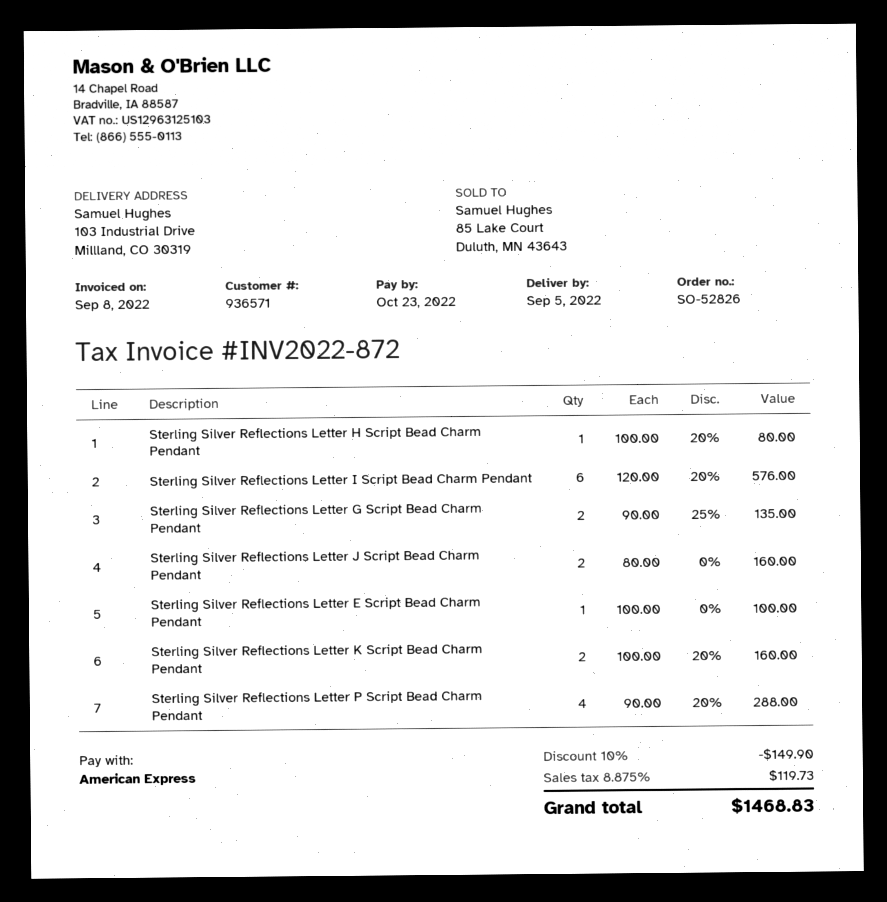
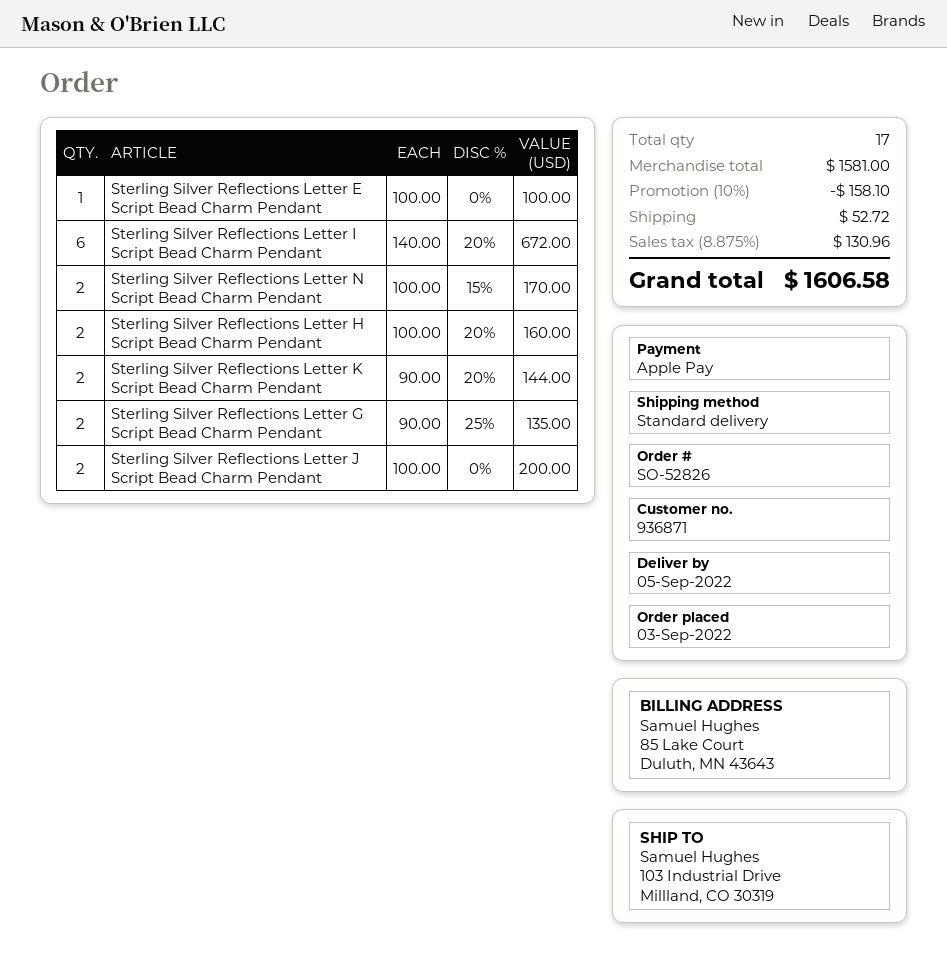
customer number: 936571 -> 936871
payment method: American Express -> Apple Pay
Sterling Silver Reflections Letter H Script Bead Charm Pendant: 1 x 100.00 - 20% = 80.00 -> 2 x 100.00 - 20% = 160.00
Sterling Silver Reflections Letter I Script Bead Charm Pendant: 6 x 120.00 - 20% = 576.00 -> 6 x 140.00 - 20% = 672.00
Sterling Silver Reflections Letter J Script Bead Charm Pendant: 2 x 80.00 = 160.00 -> 2 x 100.00 = 200.00
Sterling Silver Reflections Letter K Script Bead Charm Pendant: 2 x 100.00 - 20% = 160.00 -> 2 x 90.00 - 20% = 144.00
Sterling Silver Reflections Letter P Script Bead Charm Pendant: 4 x 90.00 - 20% = 288.00 -> none
Sterling Silver Reflections Letter N Script Bead Charm Pendant: none -> 2 x 100.00 - 15% = 170.00
discount: 10% = 149.90 -> 10% = 158.10
shipping: none -> 52.72
tax: 8.875% = 119.73 -> 8.875% = 130.96
total: 1468.83 -> 1606.58

